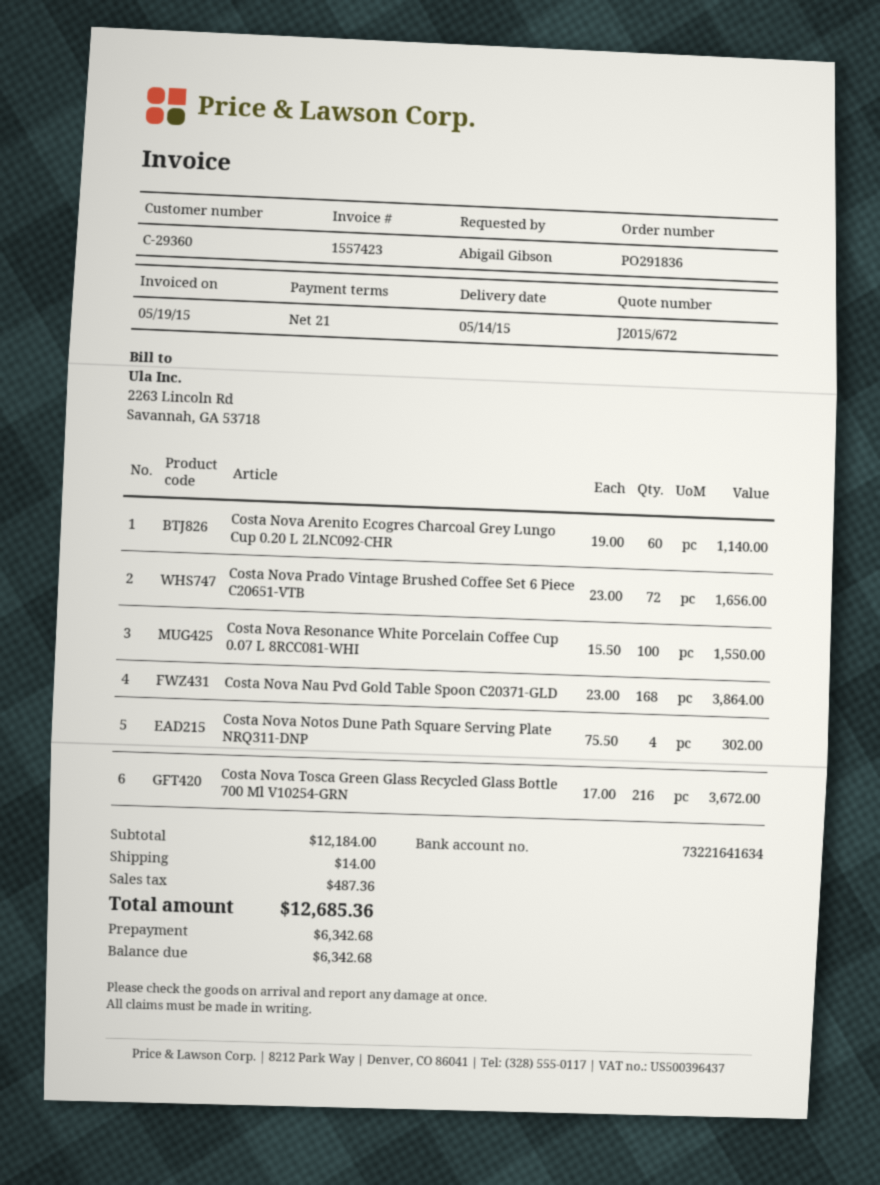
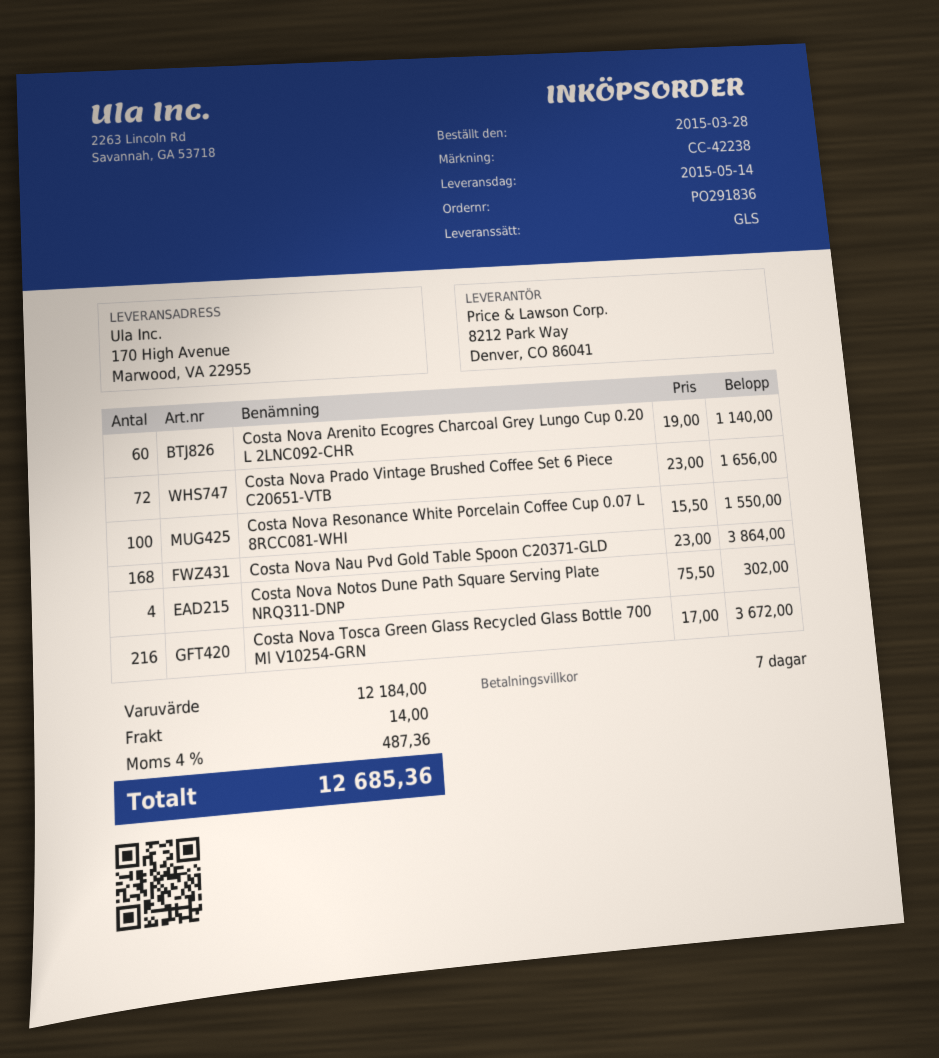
payment terms: 21 days -> 7 days

